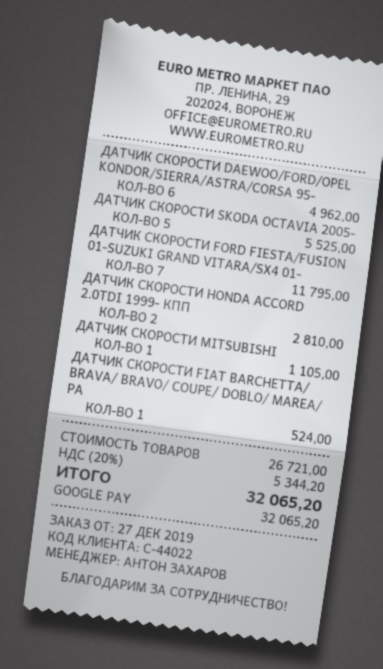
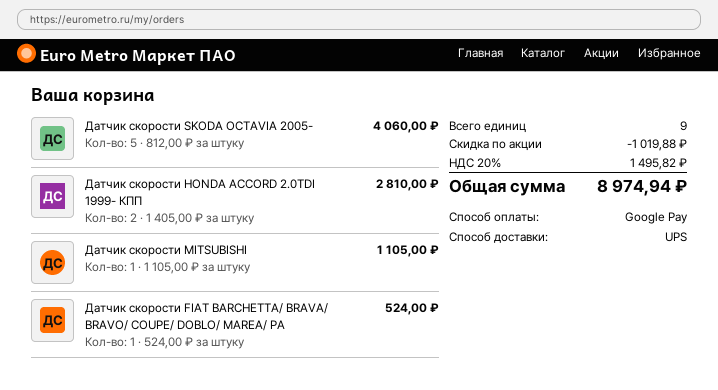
ДАТЧИК СКОРОСТИ DAEWOO/FORD/OPEL KONDOR/SIERRA/ASTRA/CORSA 95-: 6 for 4962.00 -> none
ДАТЧИК СКОРОСТИ SKODA OCTAVIA 2005-: 5 for 5525.00 -> 5 for 4060.00
ДАТЧИК СКОРОСТИ FORD FIESTA/FUSION 01-SUZUKI GRAND VITARA/SX4 01-: 7 for 11795.00 -> none
discount: none -> 1019.88
tax: 20% = 5344.20 -> 20% = 1495.82
total: 32065.20 -> 8974.94

